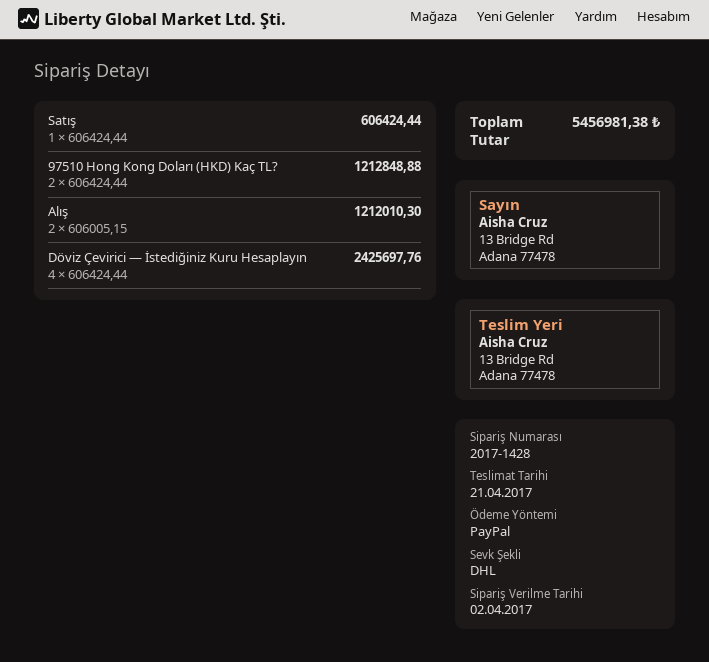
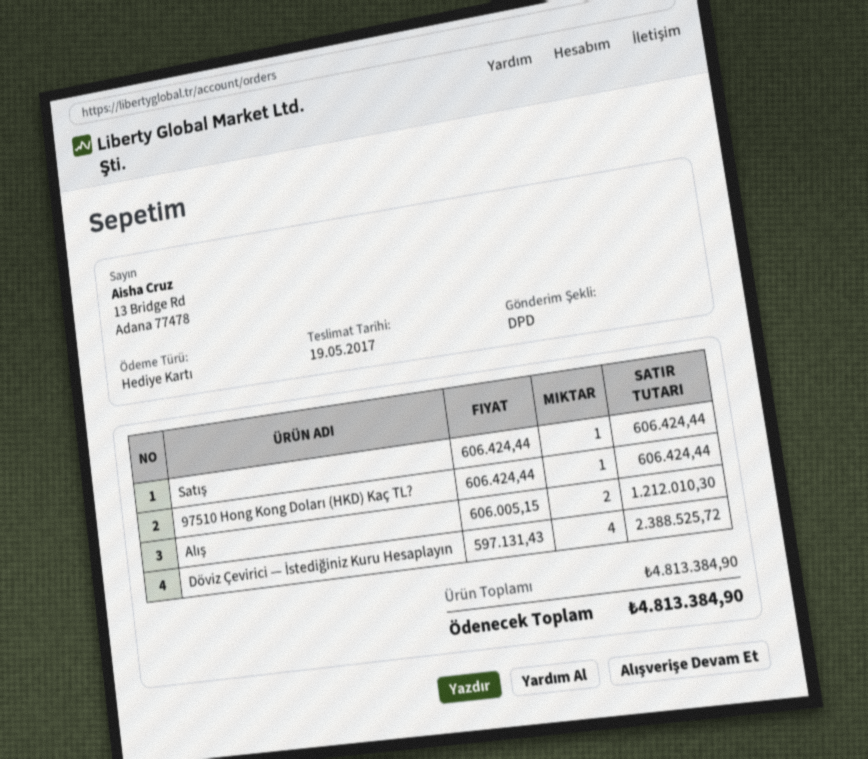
delivery date: 2017-04-21 -> 2017-05-19
payment method: PayPal -> gift card
shipping method: DHL -> DPD
97510 Hong Kong Doları (HKD) Kaç TL?: 2 x 606424.44 = 1212848.88 -> 1 x 606424.44 = 606424.44
Döviz Çevirici — İstediğiniz Kuru Hesaplayın: 4 x 606424.44 = 2425697.76 -> 4 x 597131.43 = 2388525.72
total: 5456981.38 -> 4813384.90

